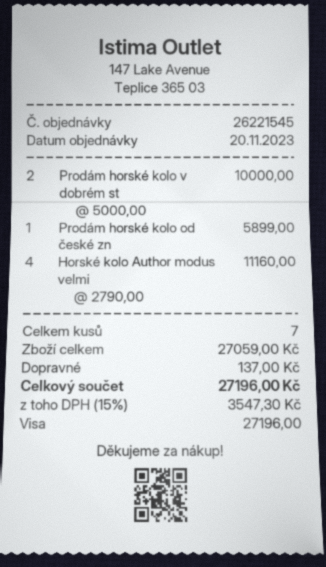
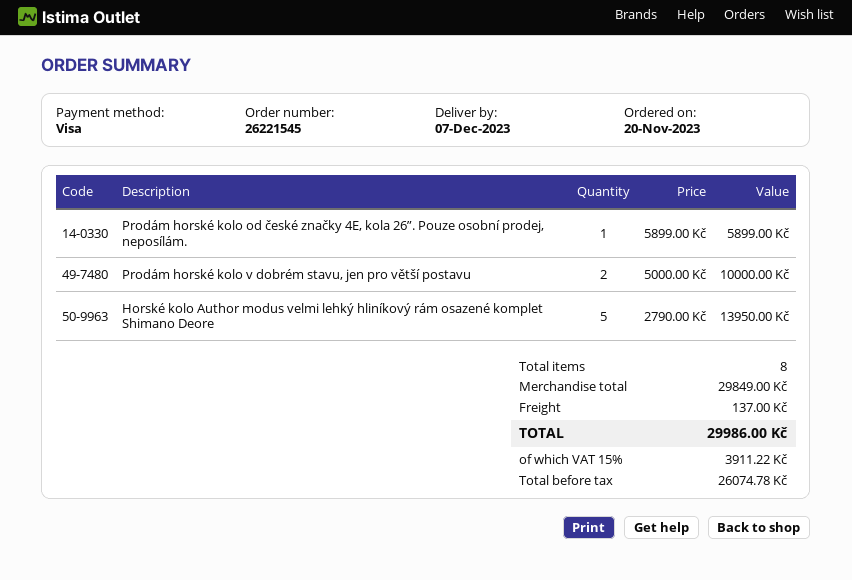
Horské kolo Author modus velmi: 4 x 2790.00 = 11160.00 -> 5 x 2790.00 = 13950.00
total quantity: 7 -> 8
subtotal: 27059.00 -> 29849.00
tax: 15% = 3547.30 -> 15% = 3911.22
total: 27196.00 -> 29986.00

